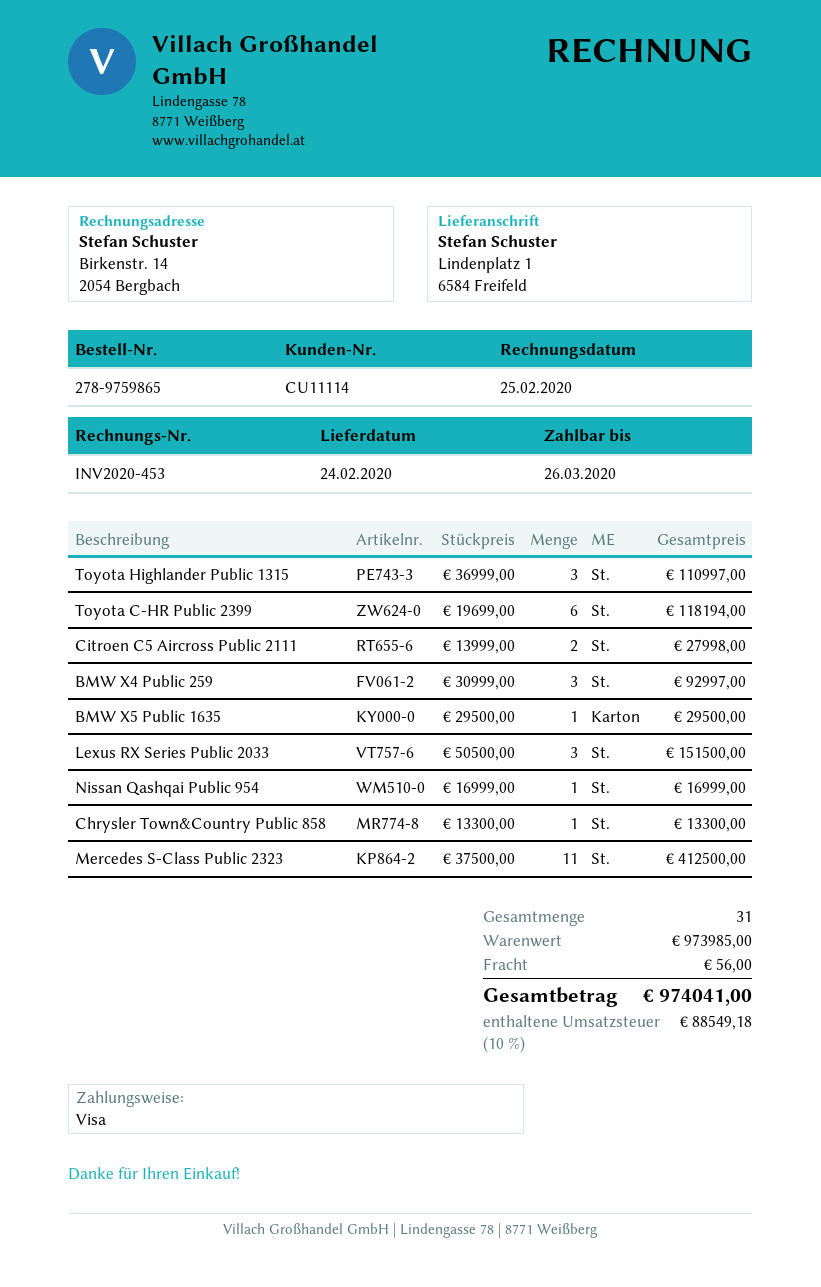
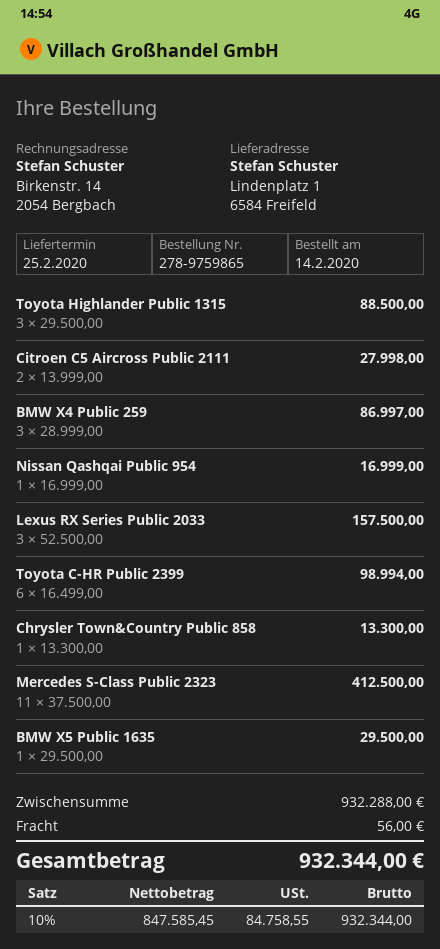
delivery date: 2020-02-24 -> 2020-02-25
Toyota Highlander Public 1315: 3 x 36999.00 = 110997.00 -> 3 x 29500.00 = 88500.00
Toyota C-HR Public 2399: 6 x 19699.00 = 118194.00 -> 6 x 16499.00 = 98994.00
BMW X4 Public 259: 3 x 30999.00 = 92997.00 -> 3 x 28999.00 = 86997.00
Lexus RX Series Public 2033: 3 x 50500.00 = 151500.00 -> 3 x 52500.00 = 157500.00
subtotal: 973985.00 -> 932288.00
tax: 10% = 88549.18 -> 10% = 84758.55
total: 974041.00 -> 932344.00

